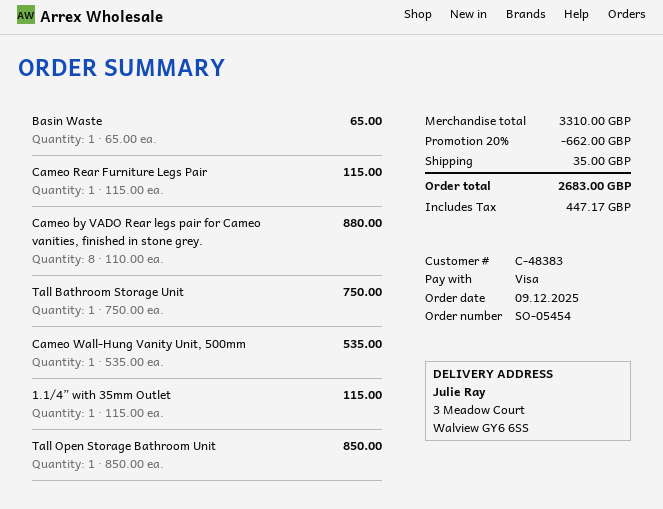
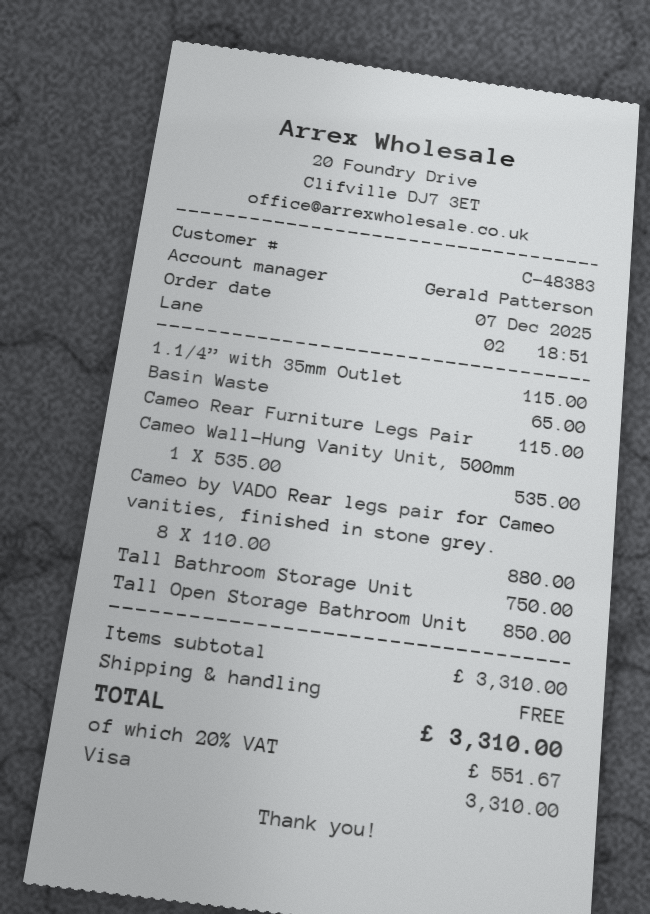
order date: 2025-12-09 -> 2025-12-07
discount: 20% = 662.00 -> none
shipping: 35.00 -> 0.00
tax: 447.17 -> 551.67
total: 2683.00 -> 3310.00

